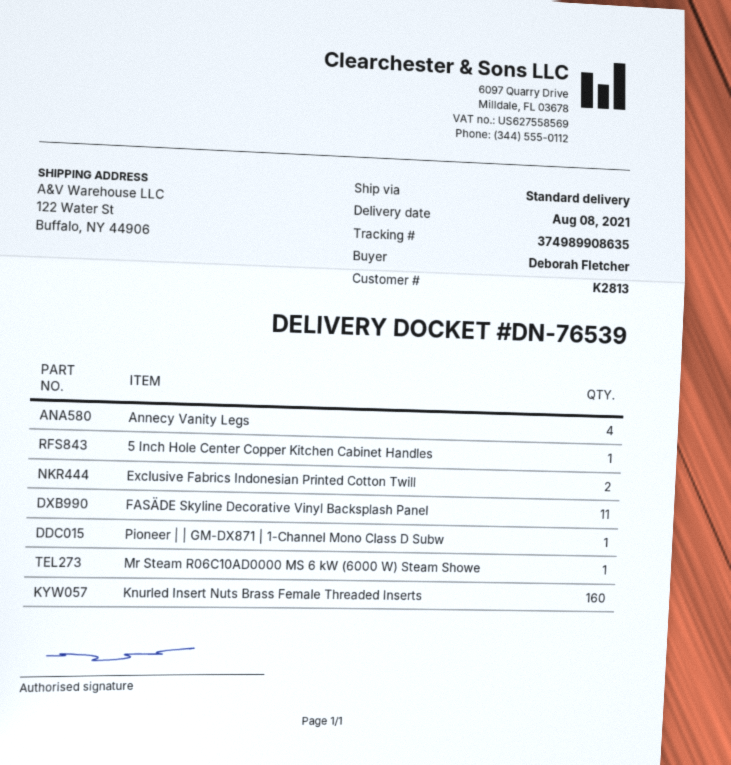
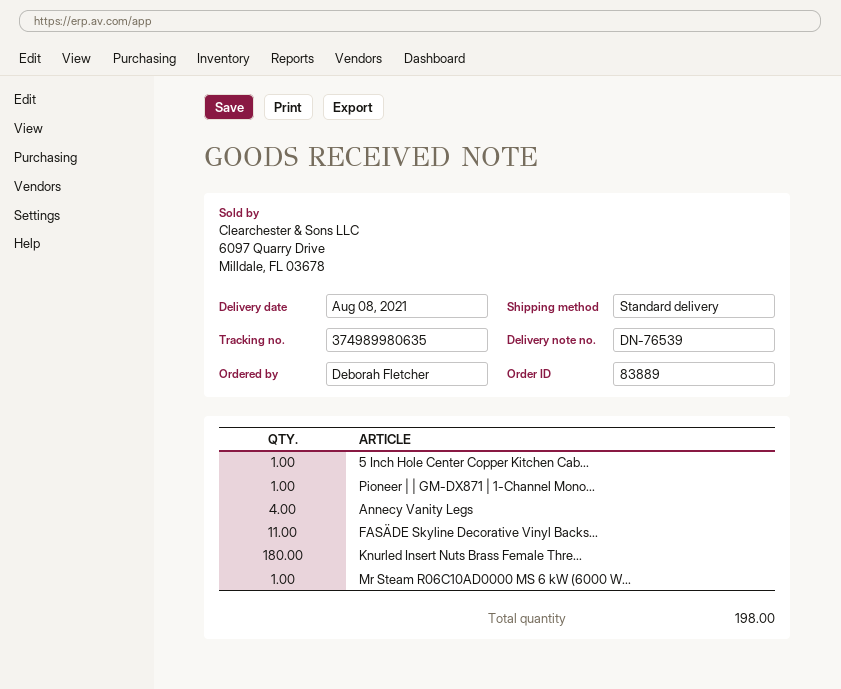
tracking number: 374989908635 -> 374989980635
Exclusive Fabrics Indonesian Printed Cotton Twill: 2 -> none
Knurled Insert Nuts Brass Female Threaded Inserts: 160 -> 180

